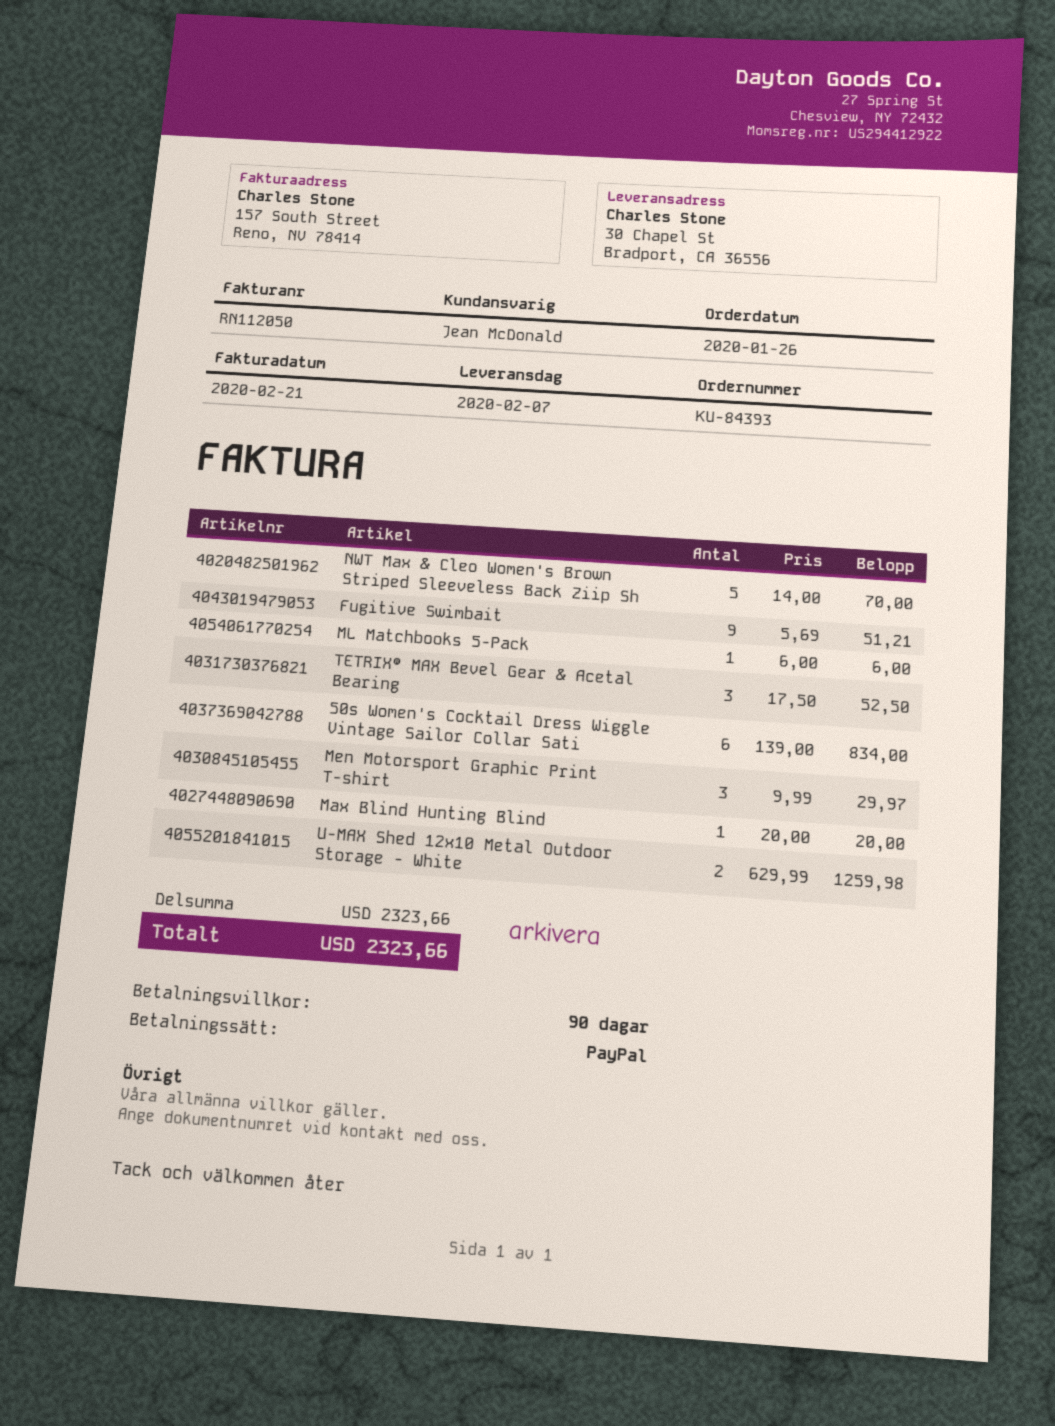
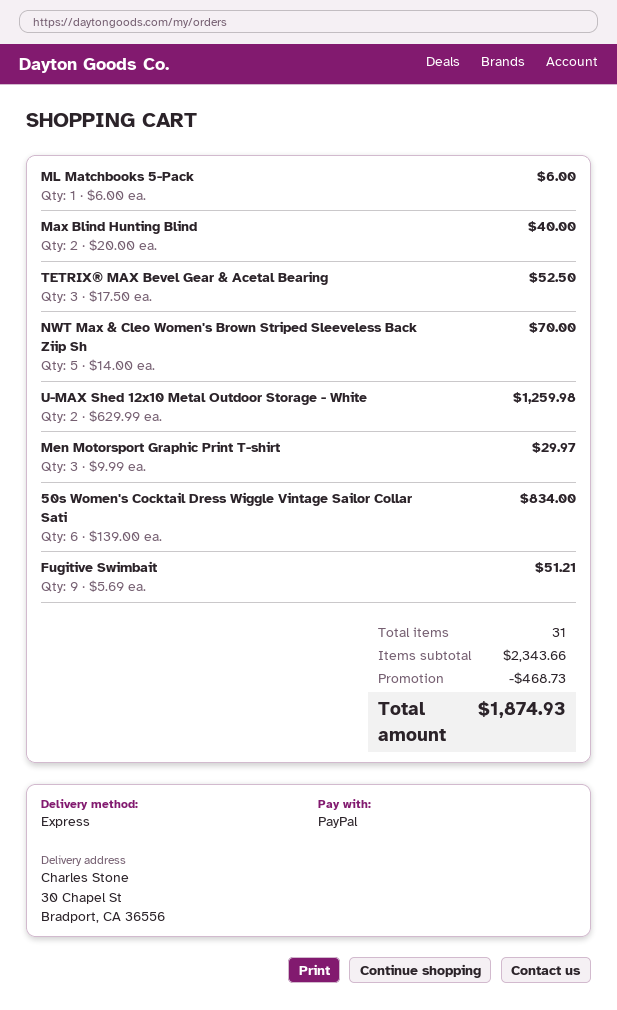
Max Blind Hunting Blind: 1 x 20.00 = 20.00 -> 2 x 20.00 = 40.00
subtotal: 2323.66 -> 2343.66
discount: none -> 468.73
total: 2323.66 -> 1874.93

